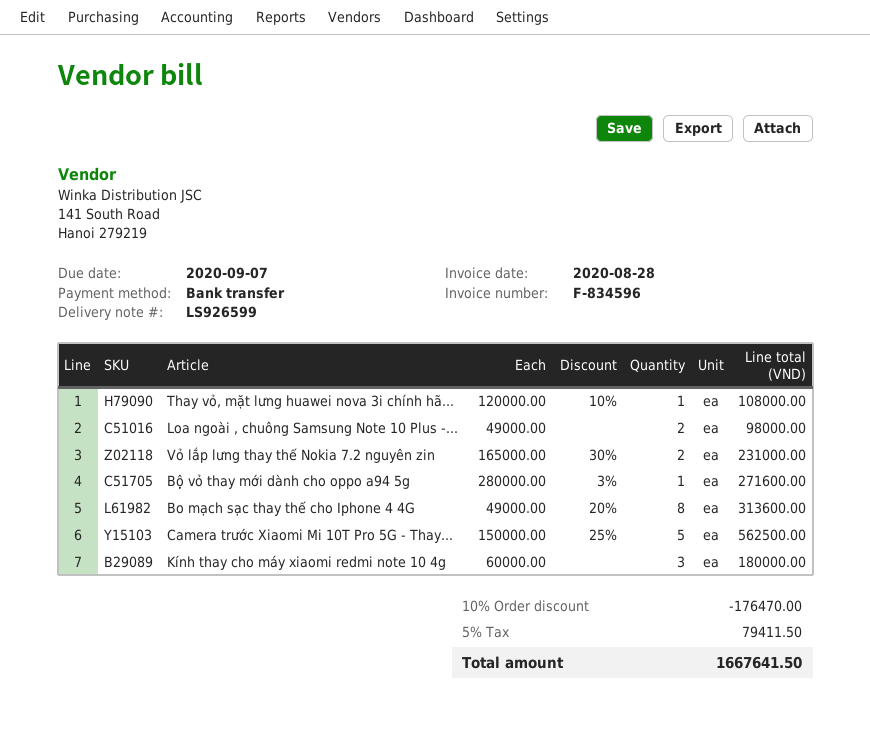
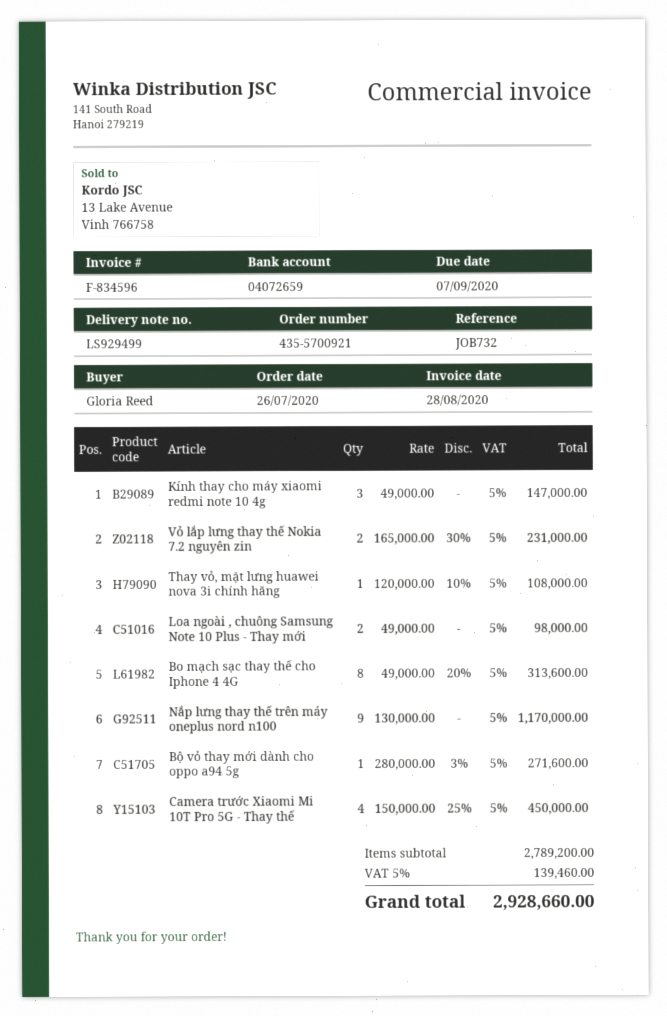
delivery note number: LS926599 -> LS929499
Camera trước Xiaomi Mi 10T Pro 5G - Thay...: 5 x 150000.00 - 25% = 562500.00 -> 4 x 150000.00 - 25% = 450000.00
Kính thay cho máy xiaomi redmi note 10 4g: 3 x 60000.00 = 180000.00 -> 3 x 49000.00 = 147000.00
Nắp lưng thay thế trên máy oneplus nord n100: none -> 9 x 130000.00 = 1170000.00
discount: 10% = 176470.00 -> none
tax: 5% = 79411.50 -> 5% = 139460.00
total: 1667641.50 -> 2928660.00

